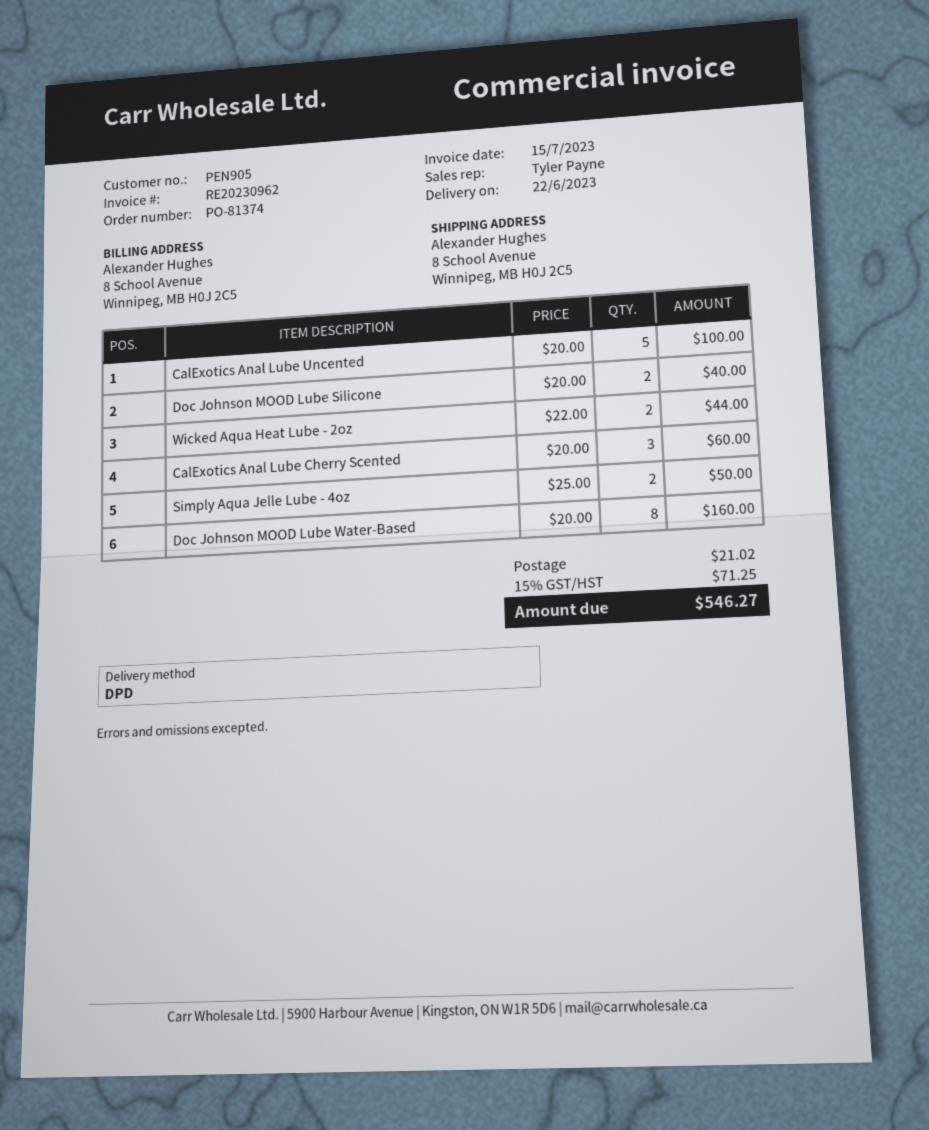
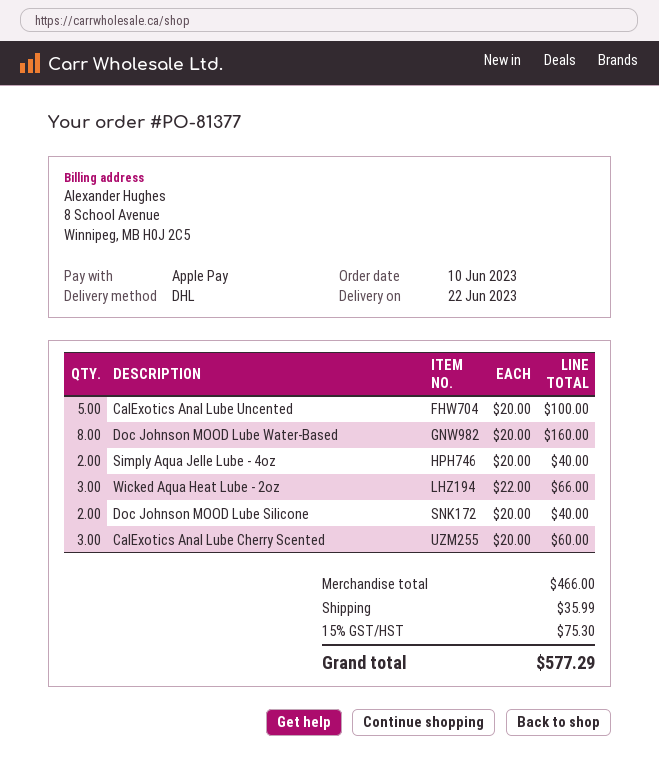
order number: PO-81374 -> PO-81377
shipping method: DPD -> DHL
Wicked Aqua Heat Lube - 2oz: 2 x 22.00 = 44.00 -> 3 x 22.00 = 66.00
Simply Aqua Jelle Lube - 4oz: 2 x 25.00 = 50.00 -> 2 x 20.00 = 40.00
shipping: 21.02 -> 35.99
tax: 15% = 71.25 -> 15% = 75.30
total: 546.27 -> 577.29

